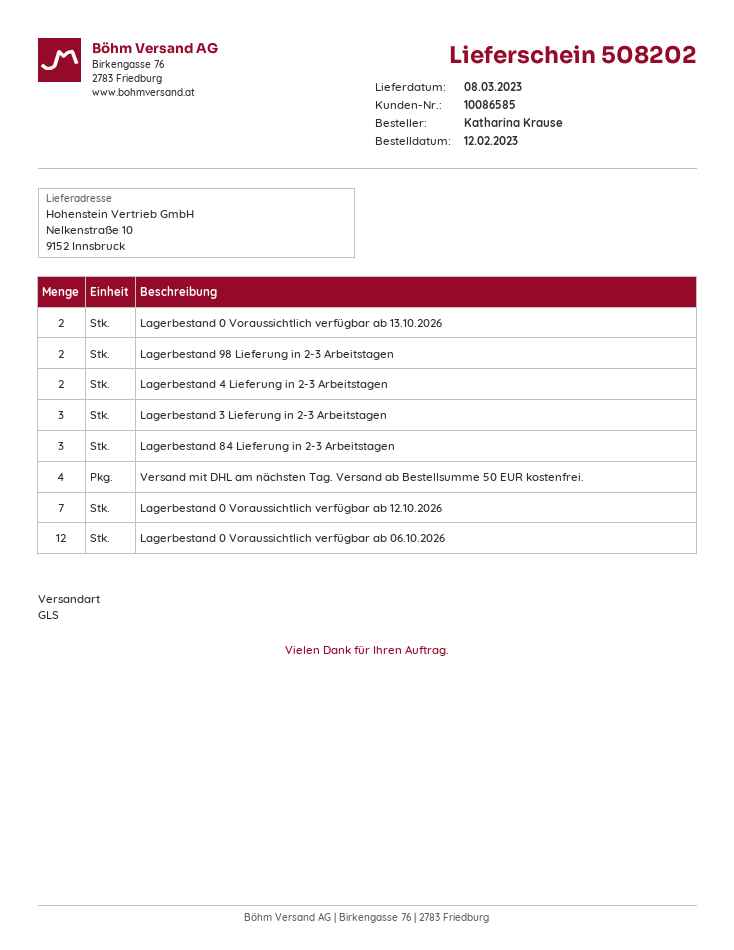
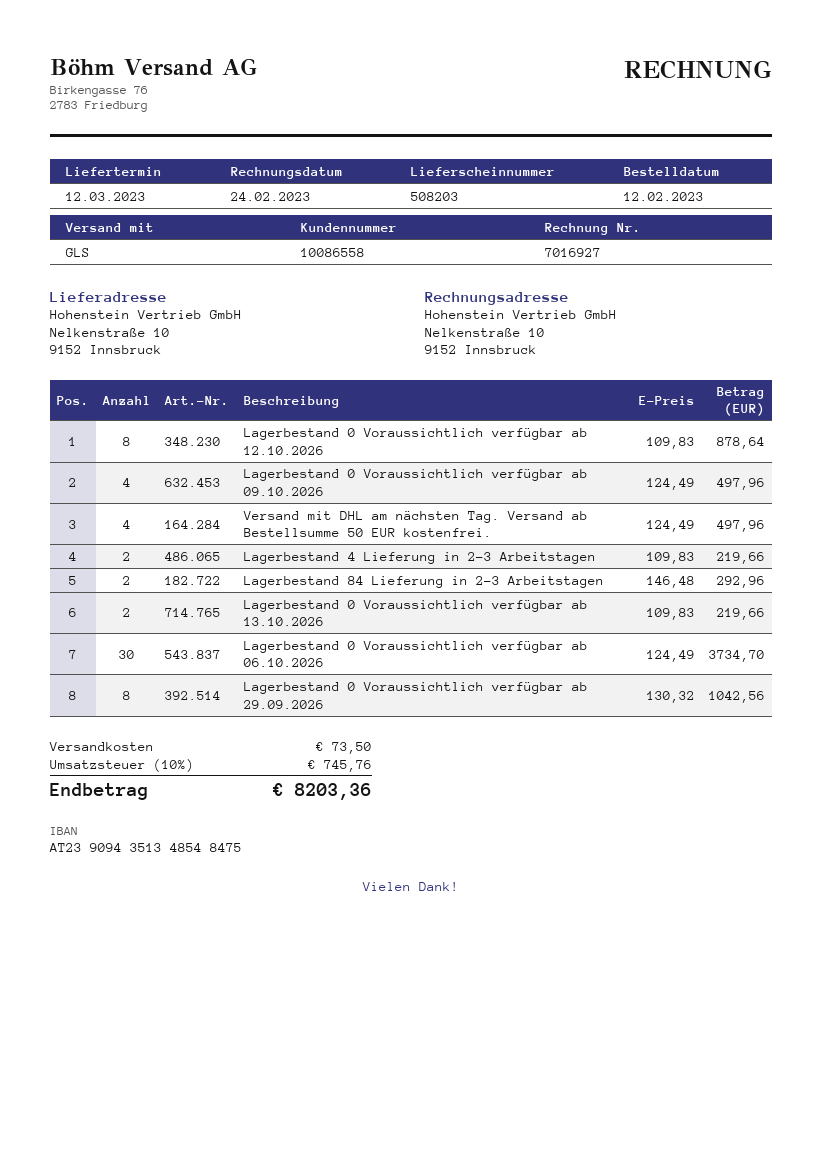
delivery note number: 508202 -> 508203
delivery date: 2023-03-08 -> 2023-03-12
customer number: 10086585 -> 10086558
Lagerbestand 98 Lieferung in 2-3 Arbeitstagen: 2 -> none
Lagerbestand 3 Lieferung in 2-3 Arbeitstagen: 3 -> none
Lagerbestand 84 Lieferung in 2-3 Arbeitstagen: 3 -> 2
Lagerbestand 0 Voraussichtlich verfügbar ab 12.10.2026: 7 -> 8
Lagerbestand 0 Voraussichtlich verfügbar ab 06.10.2026: 12 -> 30
Lagerbestand 0 Voraussichtlich verfügbar ab 09.10.2026: none -> 4
Lagerbestand 0 Voraussichtlich verfügbar ab 29.09.2026: none -> 8

